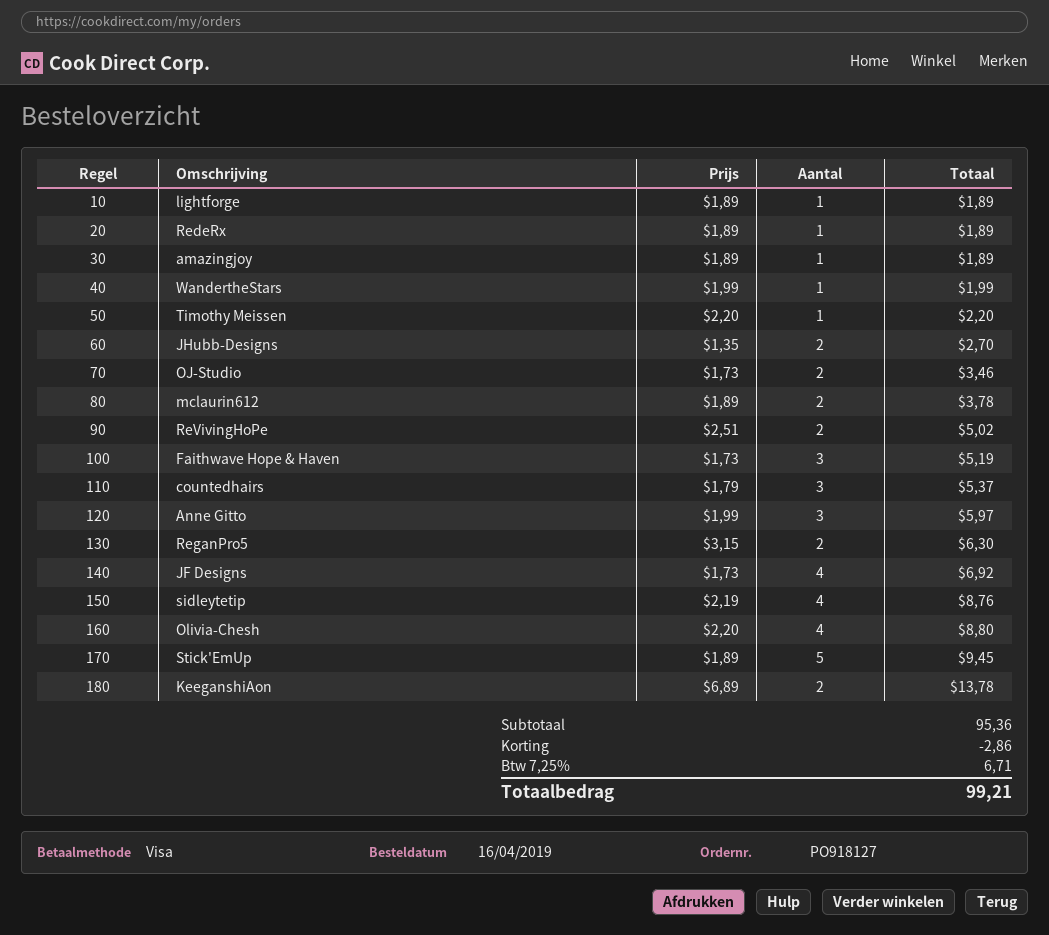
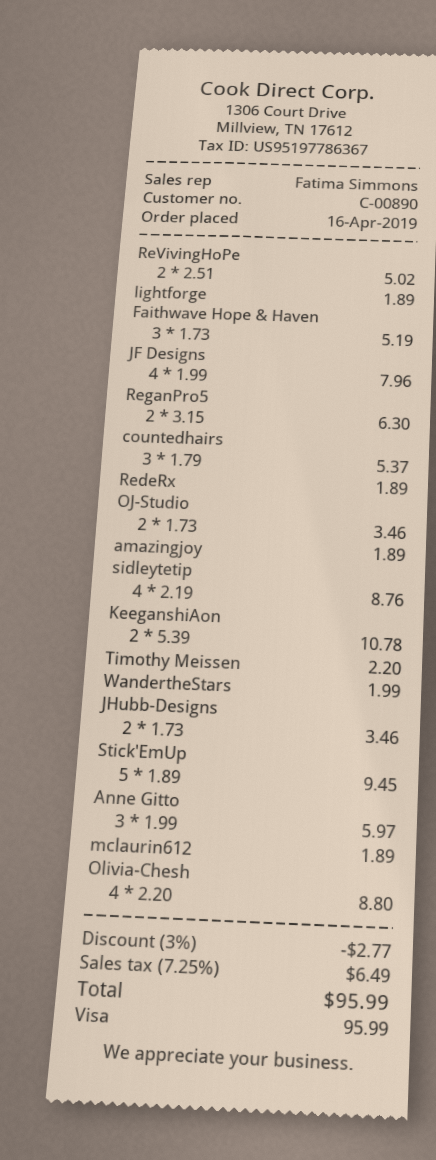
JHubb-Designs: 2 x 1.35 = 2.70 -> 2 x 1.73 = 3.46
mclaurin612: 2 x 1.89 = 3.78 -> 1 x 1.89 = 1.89
JF Designs: 4 x 1.73 = 6.92 -> 4 x 1.99 = 7.96
KeeganshiAon: 2 x 6.89 = 13.78 -> 2 x 5.39 = 10.78
discount: 2.86 -> 2.77
tax: 7.25% = 6.71 -> 7.25% = 6.49
total: 99.21 -> 95.99

